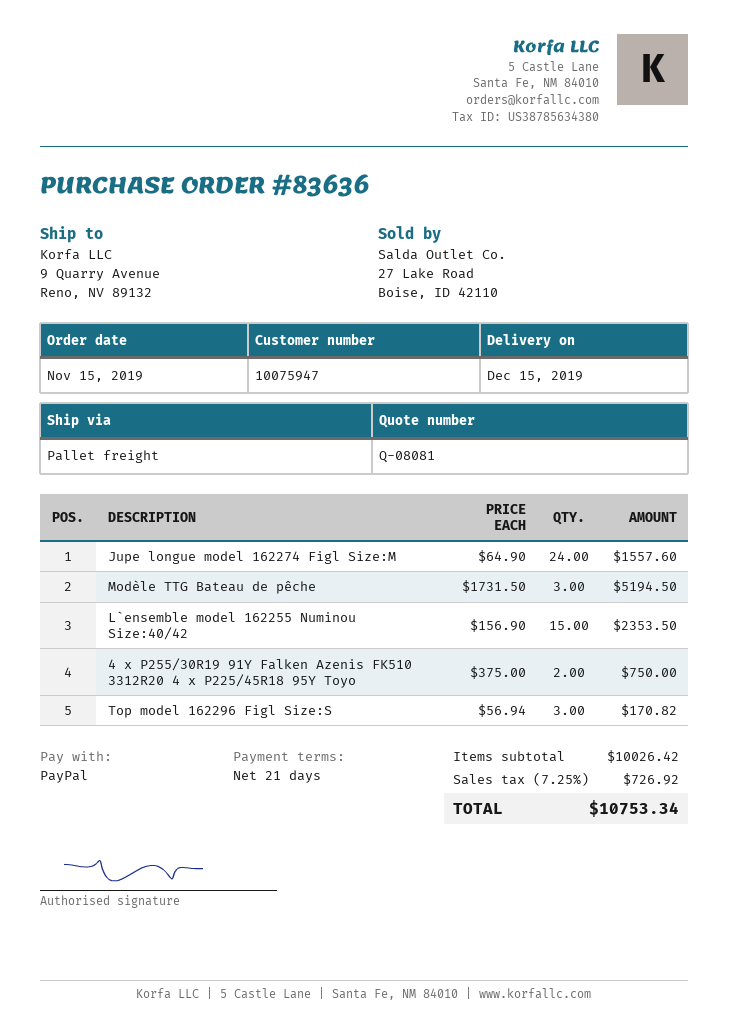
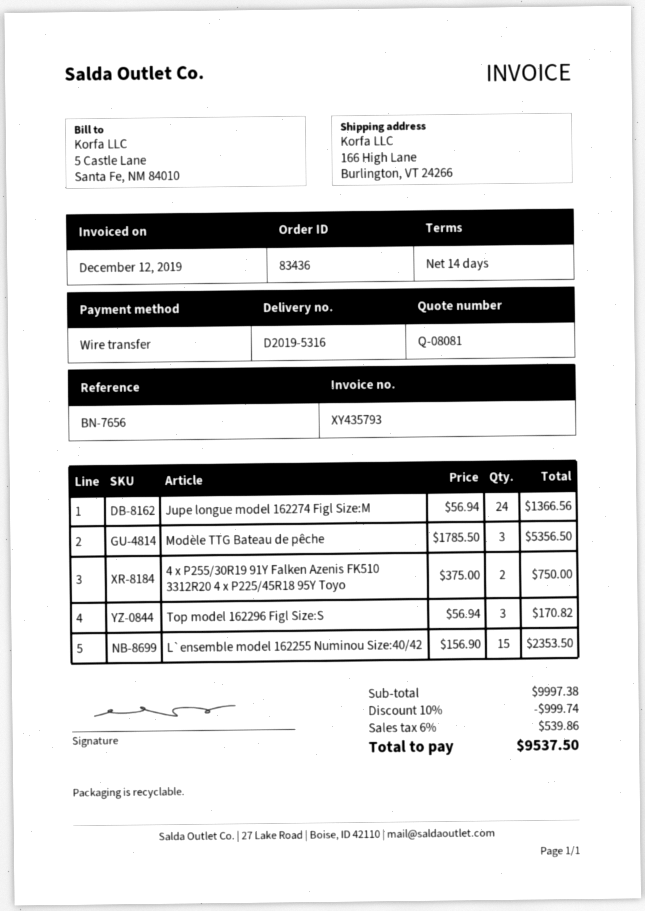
order number: 83636 -> 83436
payment terms: 21 days -> 14 days
payment method: PayPal -> bank transfer
ship to: 9 Quarry Avenue, Reno, NV 89132 -> 166 High Lane, Burlington, VT 24266
Jupe longue model 162274 Figl Size:M: 24 x 64.90 = 1557.60 -> 24 x 56.94 = 1366.56
Modèle TTG Bateau de pêche: 3 x 1731.50 = 5194.50 -> 3 x 1785.50 = 5356.50
subtotal: 10026.42 -> 9997.38
discount: none -> 10% = 999.74
tax: 7.25% = 726.92 -> 6% = 539.86
total: 10753.34 -> 9537.50

